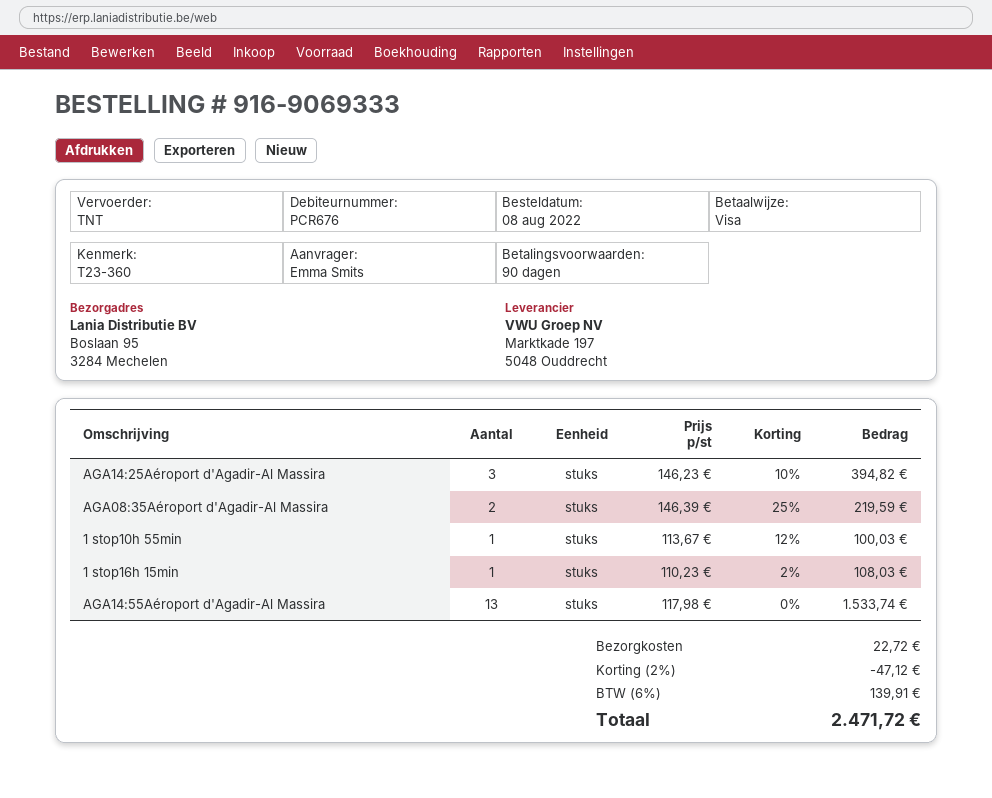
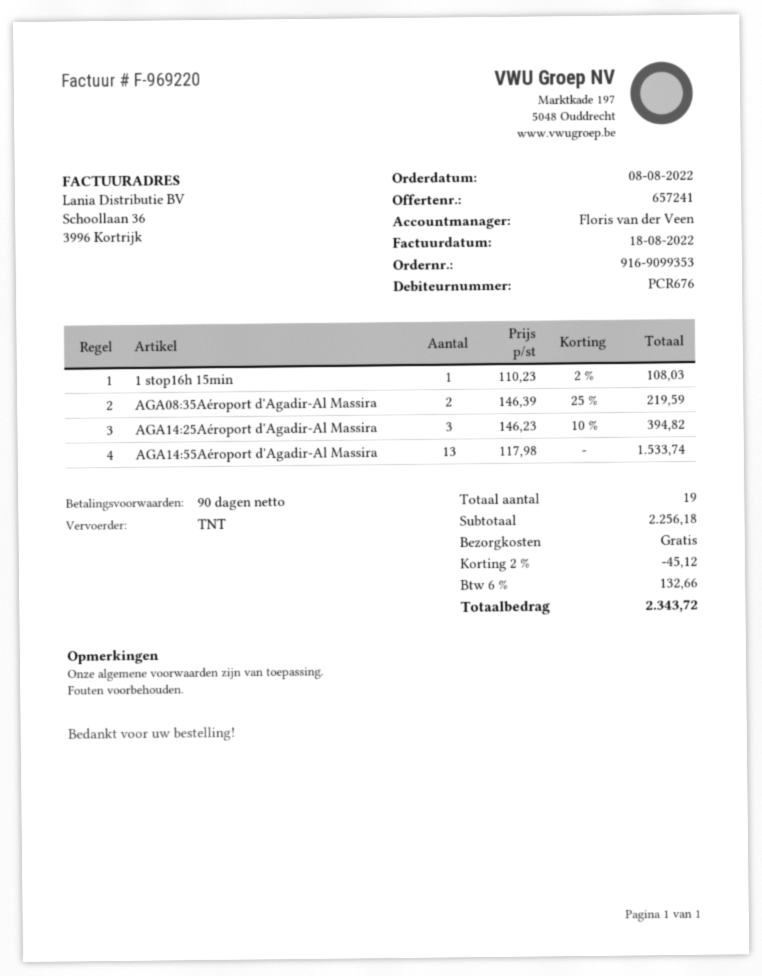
order number: 916-9069333 -> 916-9099353
1 stop10h 55min: 1 x 113.67 - 12% = 100.03 -> none
discount: 2% = 47.12 -> 2% = 45.12
shipping: 22.72 -> 0.00
tax: 6% = 139.91 -> 6% = 132.66
total: 2471.72 -> 2343.72

